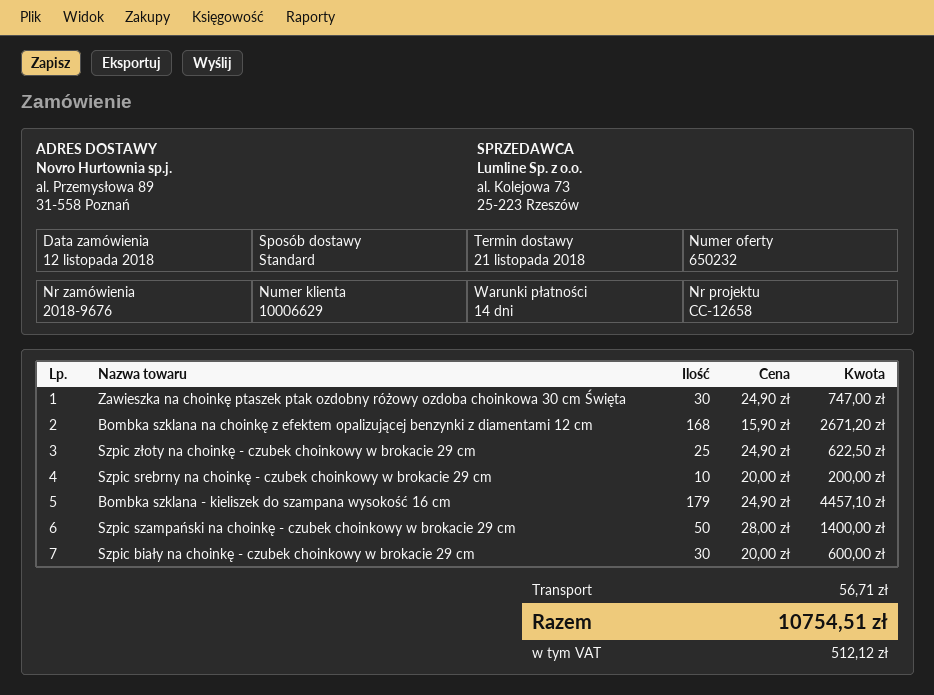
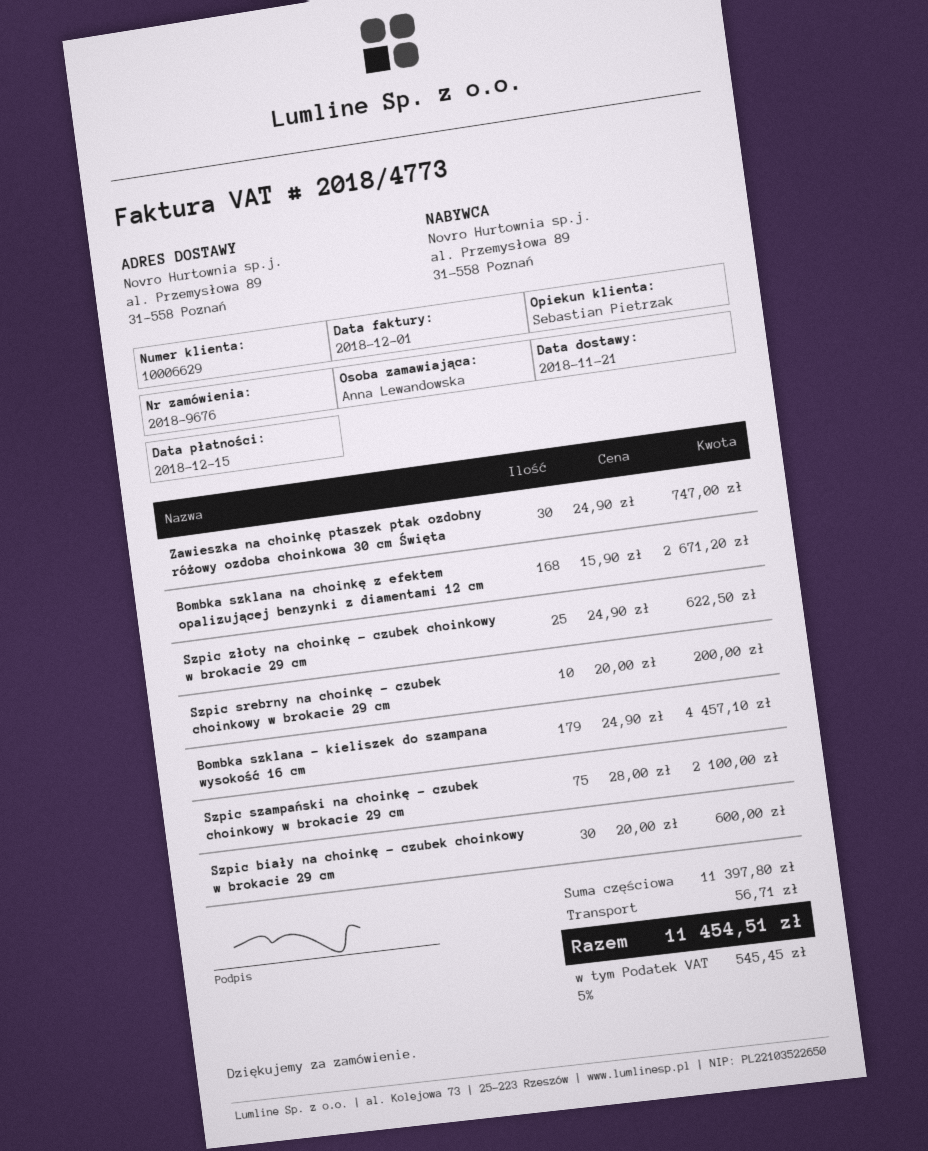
Szpic szampański na choinkę - czubek choinkowy w brokacie 29 cm: 50 x 28.00 = 1400.00 -> 75 x 28.00 = 2100.00
tax: 512.12 -> 545.45
total: 10754.51 -> 11454.51

